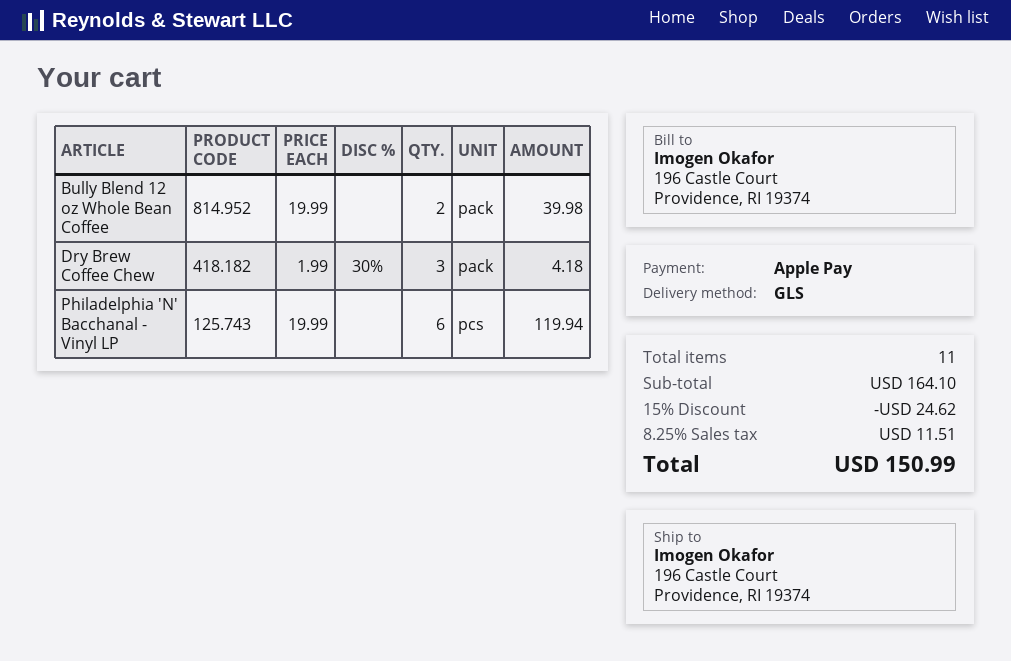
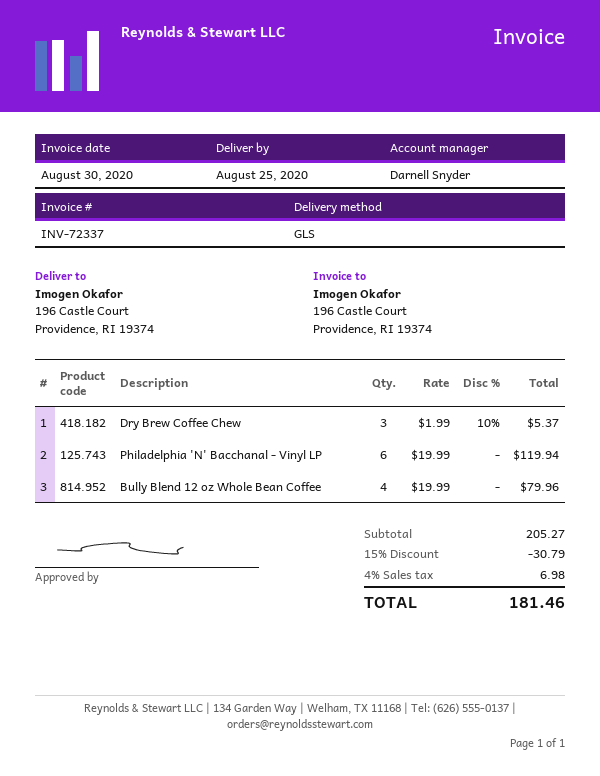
Bully Blend 12 oz Whole Bean Coffee: 2 x 19.99 = 39.98 -> 4 x 19.99 = 79.96
Dry Brew Coffee Chew: 3 x 1.99 - 30% = 4.18 -> 3 x 1.99 - 10% = 5.37
subtotal: 164.10 -> 205.27
discount: 15% = 24.62 -> 15% = 30.79
tax: 8.25% = 11.51 -> 4% = 6.98
total: 150.99 -> 181.46

